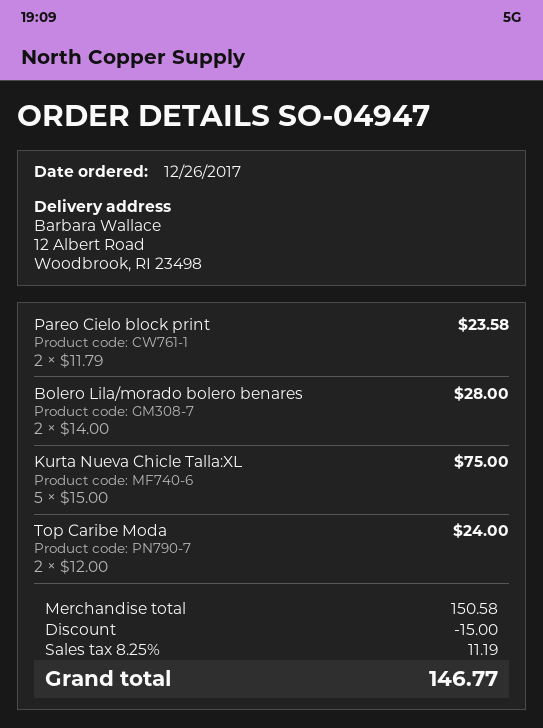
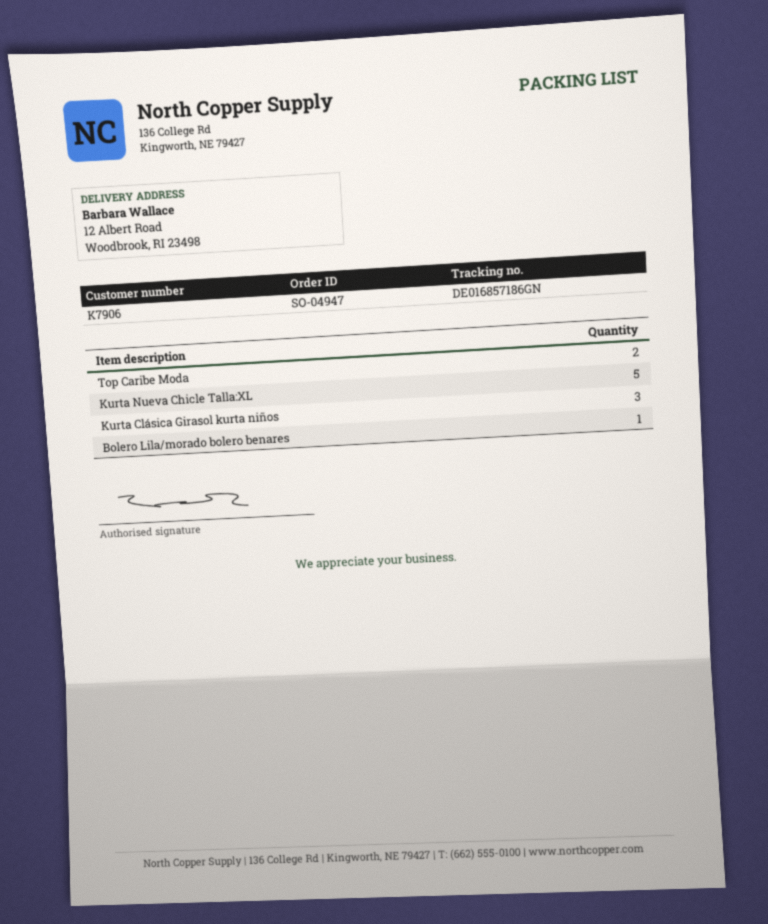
Pareo Cielo block print: 2 -> none
Bolero Lila/morado bolero benares: 2 -> 1
Kurta Clásica Girasol kurta niños: none -> 3

